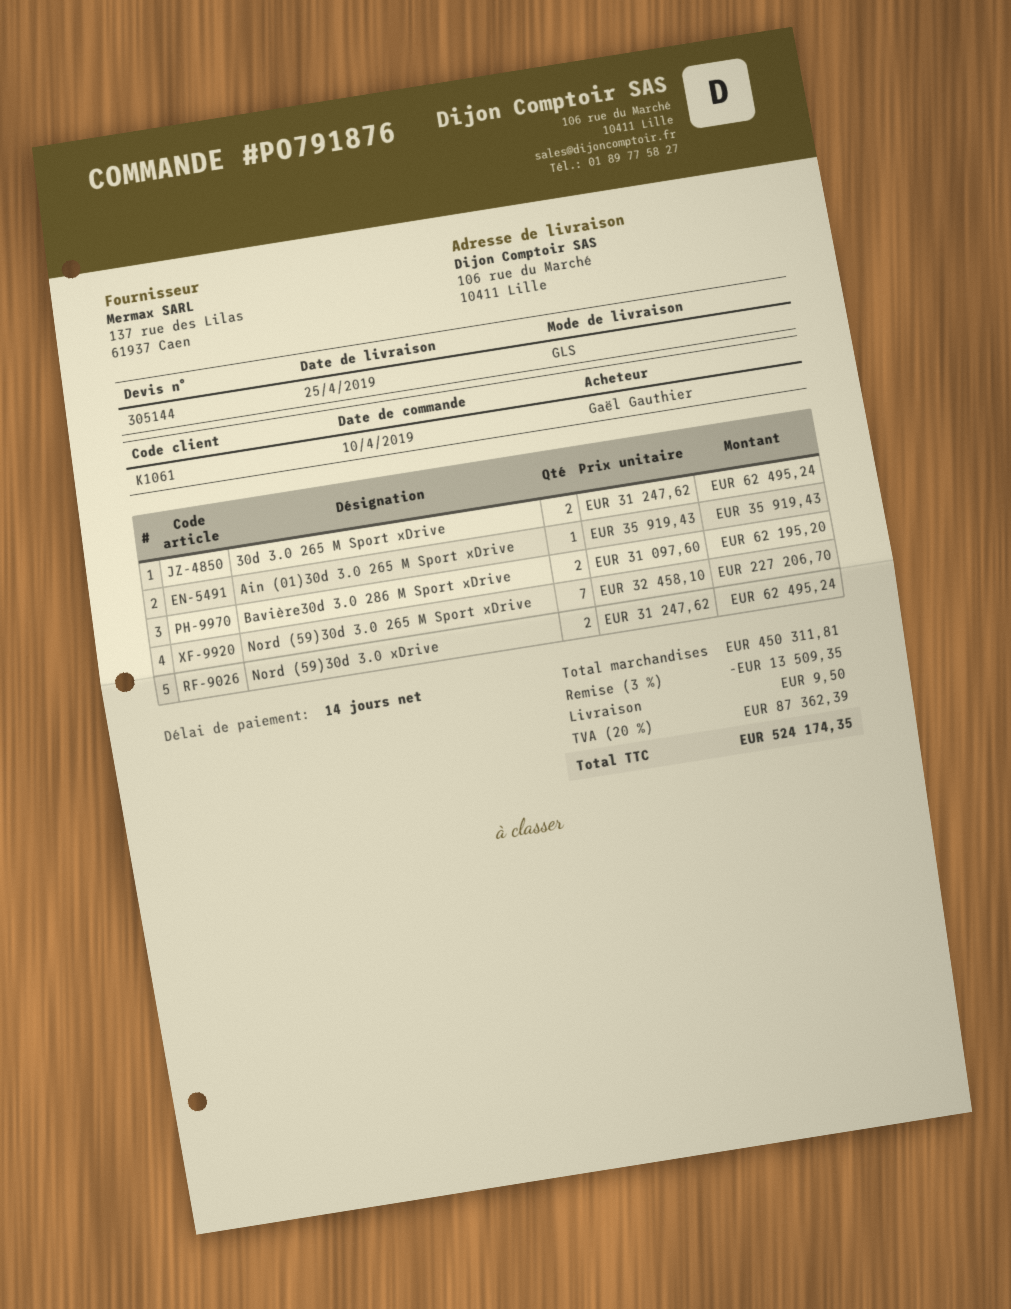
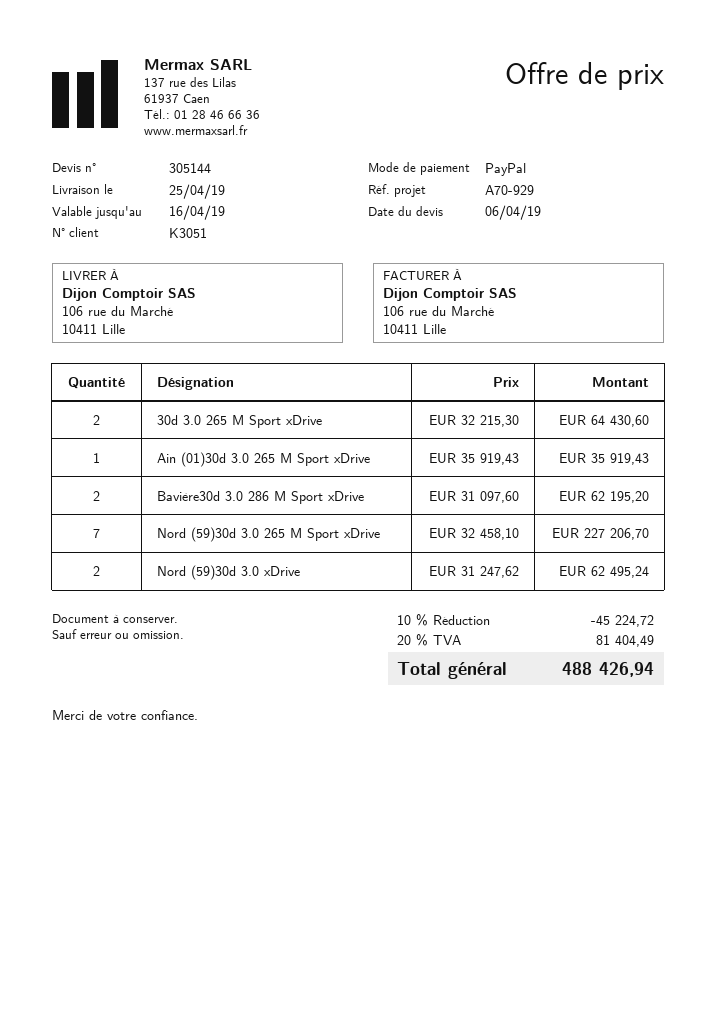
customer number: K1061 -> K3051
30d 3.0 265 M Sport xDrive: 2 x 31247.62 = 62495.24 -> 2 x 32215.30 = 64430.60
discount: 3% = 13509.35 -> 10% = 45224.72
shipping: 9.50 -> none
tax: 20% = 87362.39 -> 20% = 81404.49
total: 524174.35 -> 488426.94

